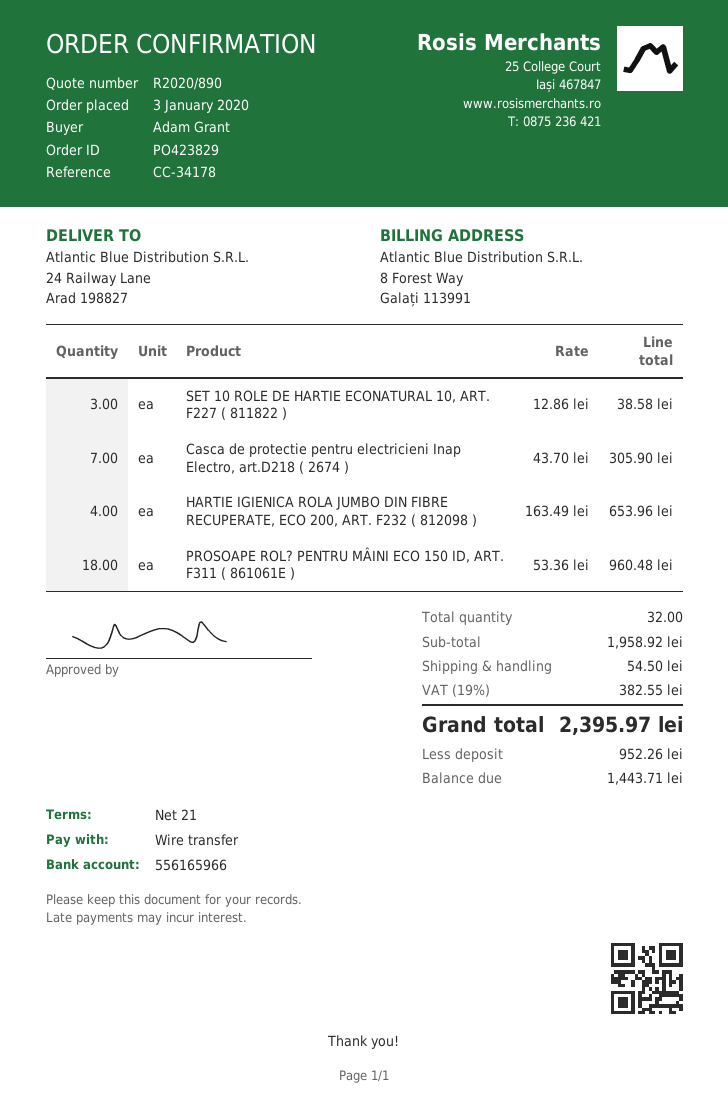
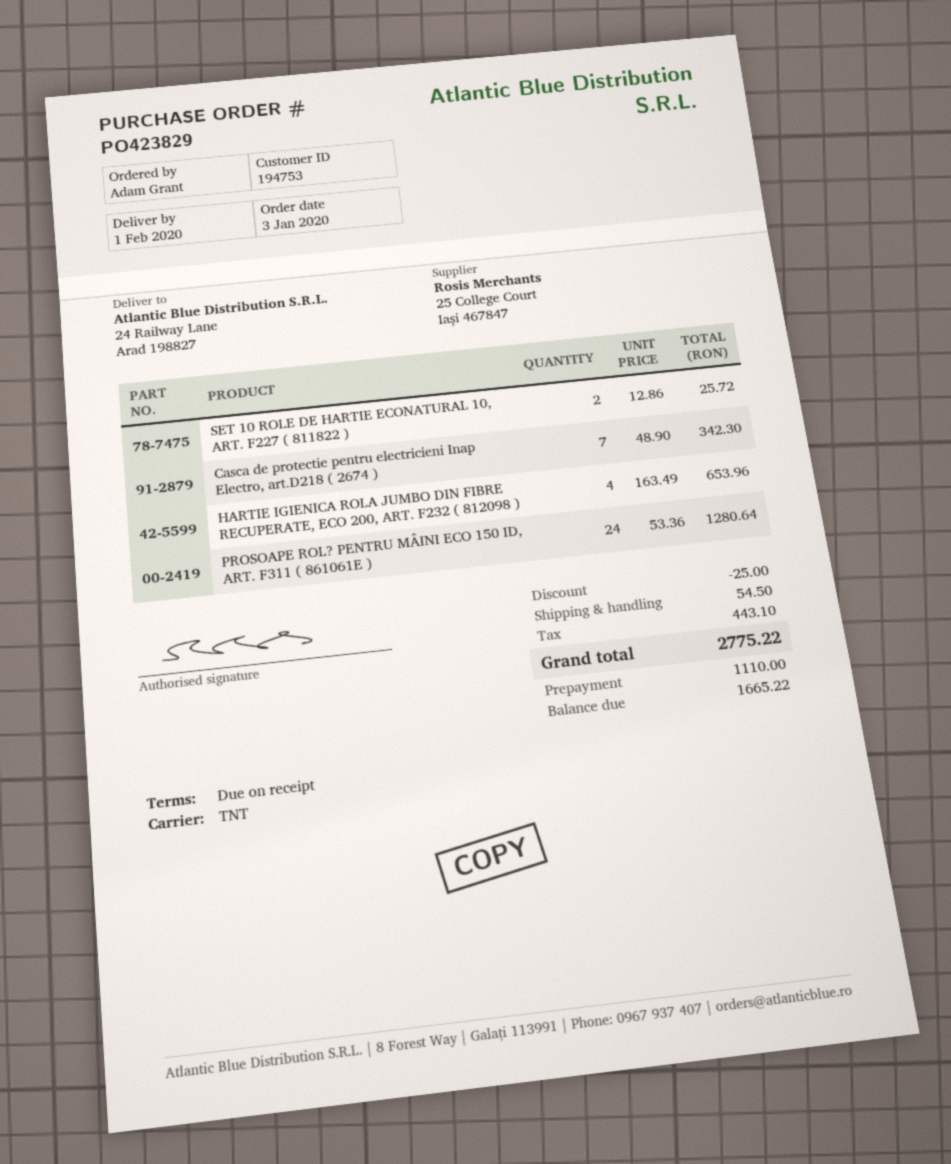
payment terms: 21 days -> on receipt
SET 10 ROLE DE HARTIE ECONATURAL 10, ART. F227 ( 811822 ): 3 x 12.86 = 38.58 -> 2 x 12.86 = 25.72
Casca de protectie pentru electricieni Inap Electro, art.D218 ( 2674 ): 7 x 43.70 = 305.90 -> 7 x 48.90 = 342.30
PROSOAPE ROL? PENTRU MÂINI ECO 150 ID, ART. F311 ( 861061E ): 18 x 53.36 = 960.48 -> 24 x 53.36 = 1280.64
discount: none -> 25.00
tax: 382.55 -> 443.10
total: 2395.97 -> 2775.22
deposit: 952.26 -> 1110.00
balance: 1443.71 -> 1665.22

